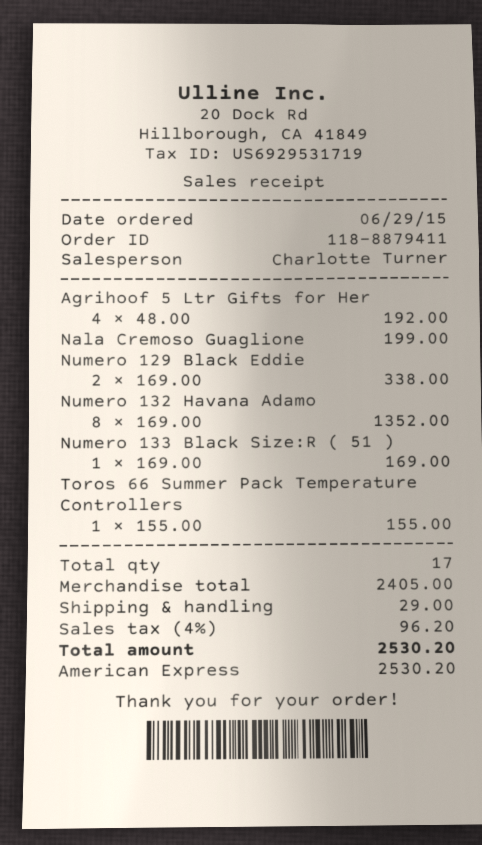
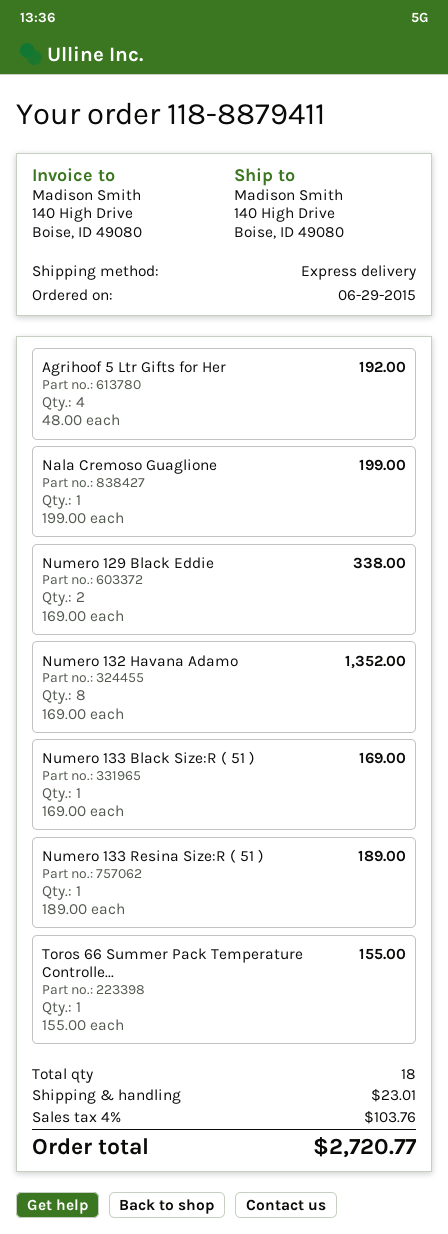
Numero 133 Resina Size:R ( 51 ): none -> 1 x 189.00 = 189.00
total quantity: 17 -> 18
shipping: 29.00 -> 23.01
tax: 4% = 96.20 -> 4% = 103.76
total: 2530.20 -> 2720.77

